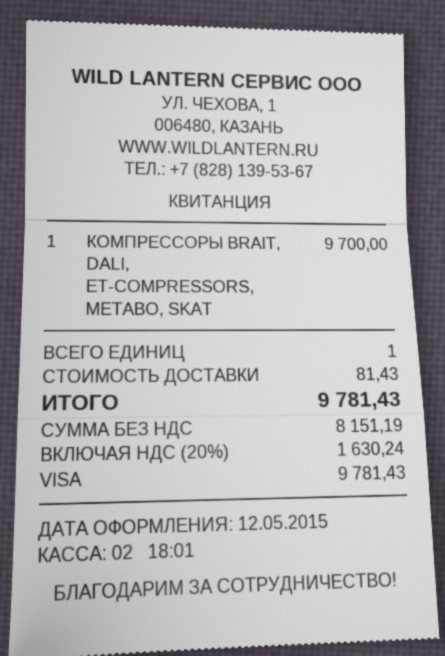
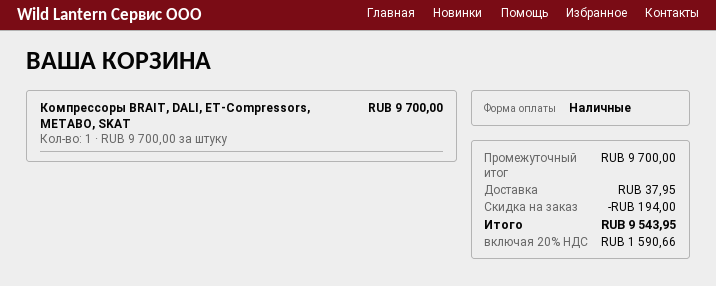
payment method: Visa -> cash
discount: none -> 194.00
shipping: 81.43 -> 37.95
tax: 20% = 1630.24 -> 20% = 1590.66
total: 9781.43 -> 9543.95

